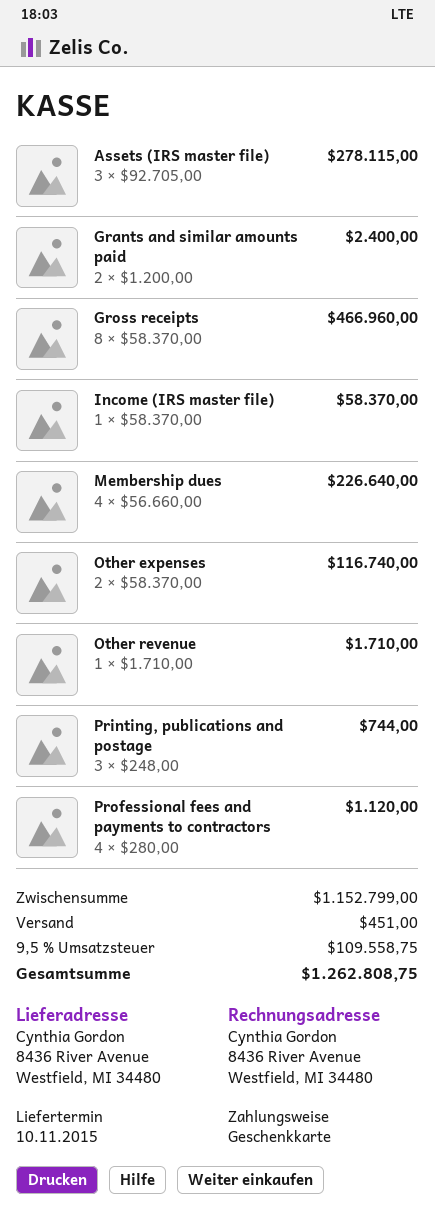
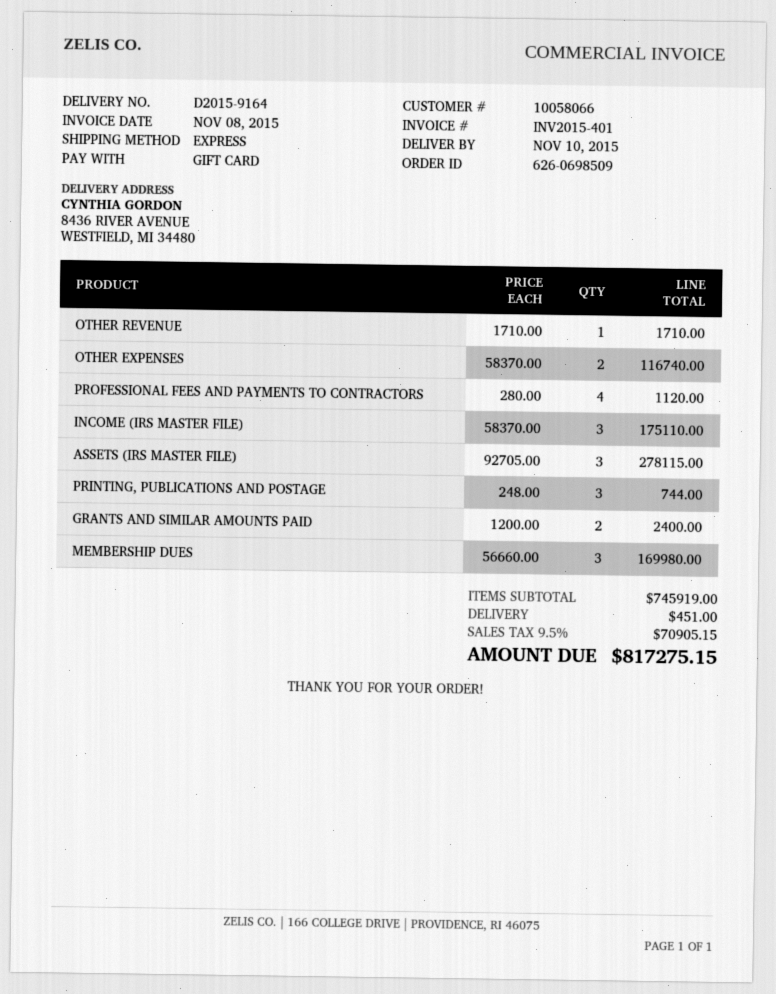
Gross receipts: 8 x 58370.00 = 466960.00 -> none
Income (IRS master file): 1 x 58370.00 = 58370.00 -> 3 x 58370.00 = 175110.00
Membership dues: 4 x 56660.00 = 226640.00 -> 3 x 56660.00 = 169980.00
subtotal: 1152799.00 -> 745919.00
tax: 9.5% = 109558.75 -> 9.5% = 70905.15
total: 1262808.75 -> 817275.15

